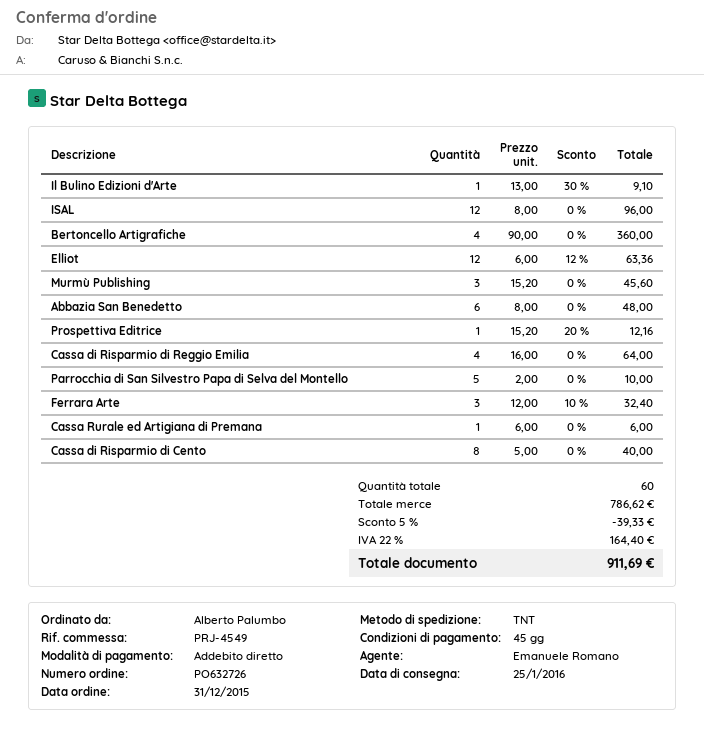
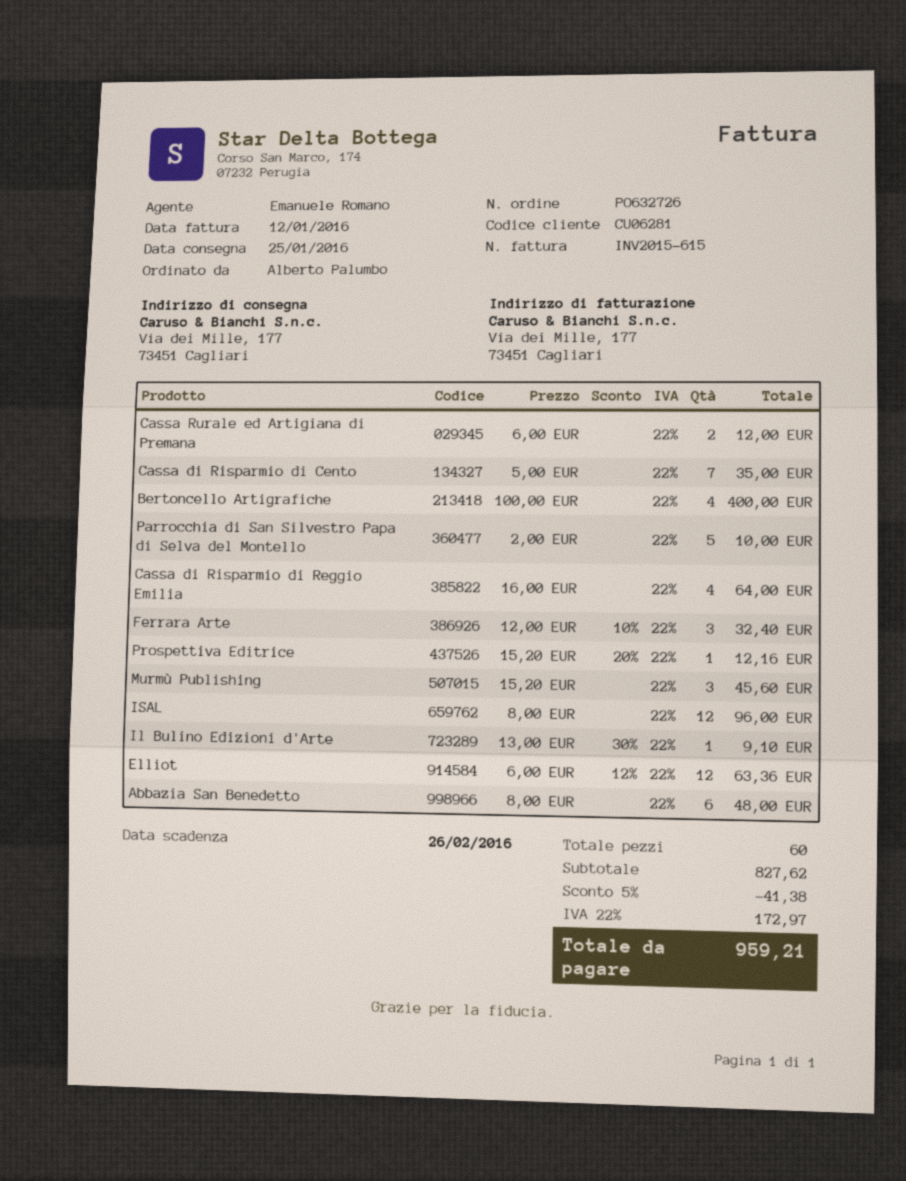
Bertoncello Artigrafiche: 4 x 90.00 = 360.00 -> 4 x 100.00 = 400.00
Cassa Rurale ed Artigiana di Premana: 1 x 6.00 = 6.00 -> 2 x 6.00 = 12.00
Cassa di Risparmio di Cento: 8 x 5.00 = 40.00 -> 7 x 5.00 = 35.00
subtotal: 786.62 -> 827.62
discount: 5% = 39.33 -> 5% = 41.38
tax: 22% = 164.40 -> 22% = 172.97
total: 911.69 -> 959.21

